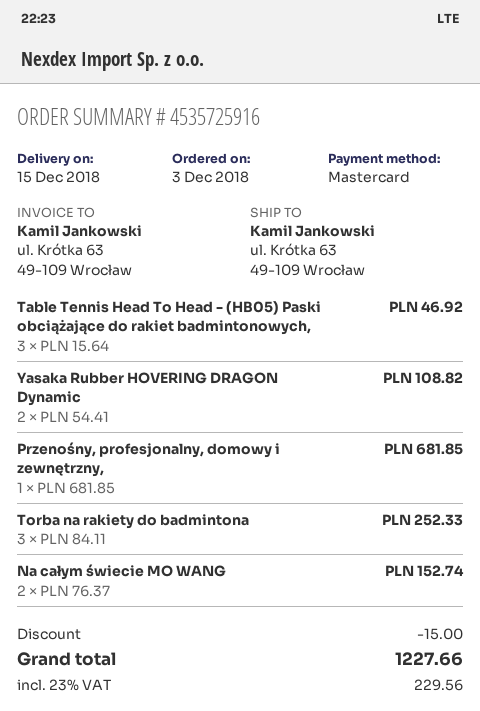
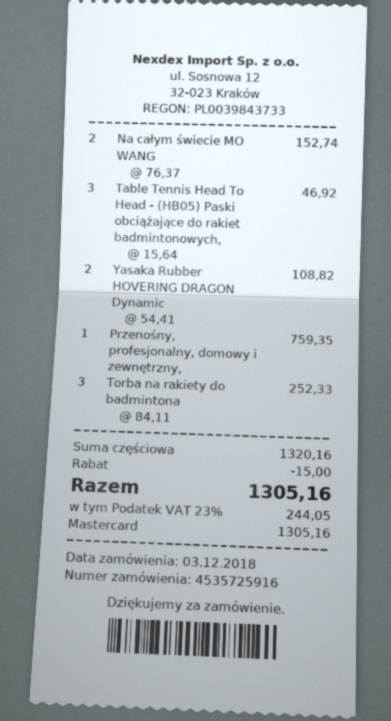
Przenośny, profesjonalny, domowy i zewnętrzny,: 1 x 681.85 = 681.85 -> 1 x 759.35 = 759.35
tax: 23% = 229.56 -> 23% = 244.05
total: 1227.66 -> 1305.16

